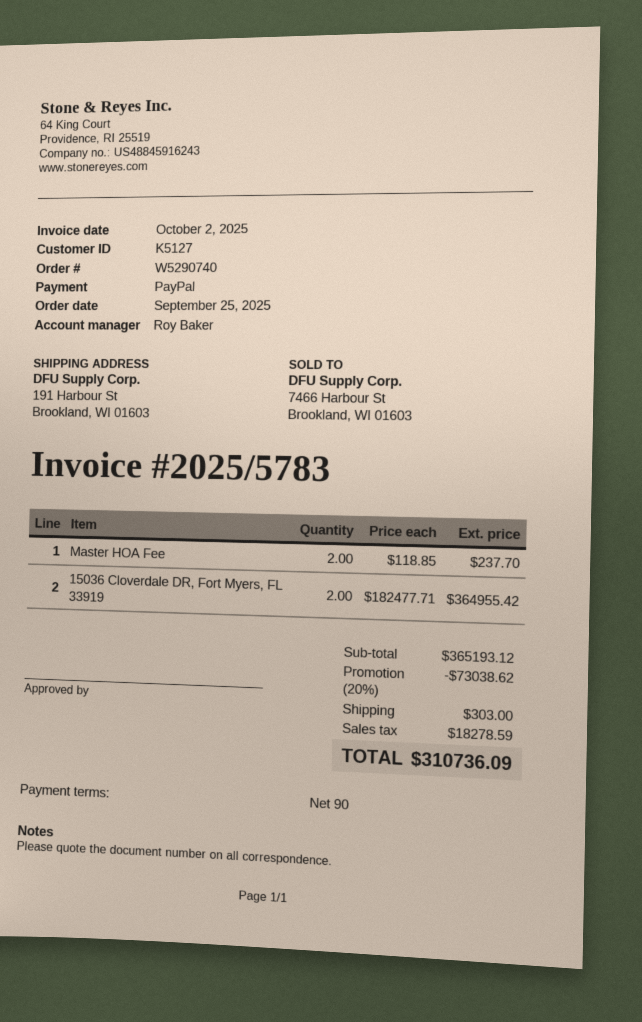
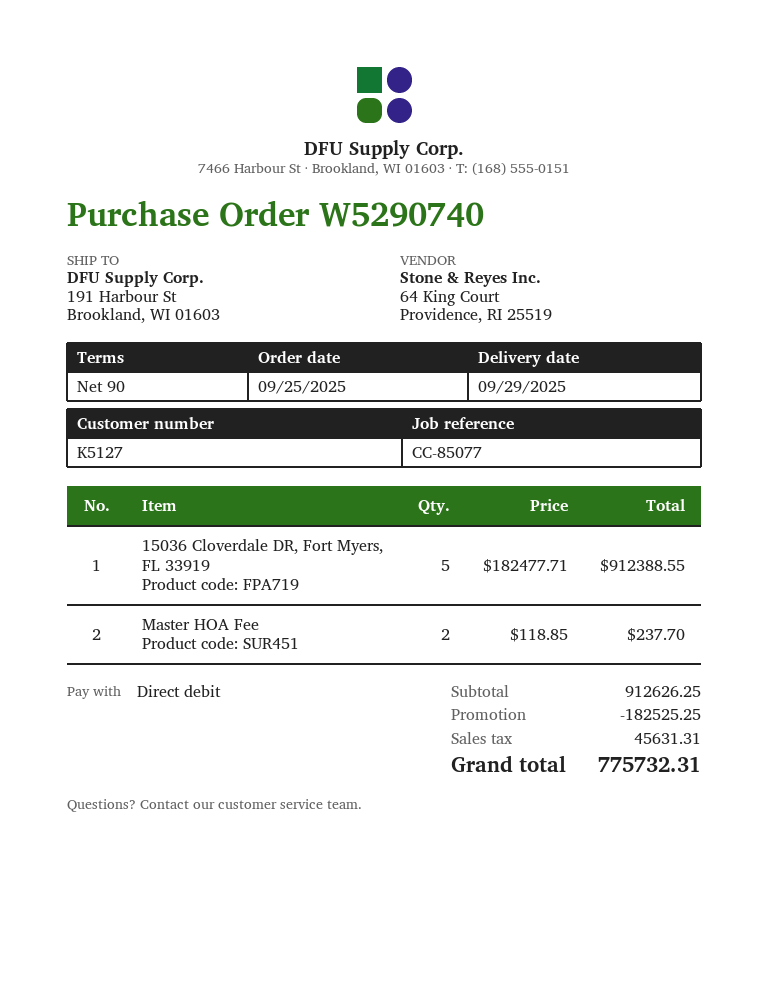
payment method: PayPal -> direct debit
15036 Cloverdale DR, Fort Myers, FL 33919: 2 x 182477.71 = 364955.42 -> 5 x 182477.71 = 912388.55
subtotal: 365193.12 -> 912626.25
discount: 73038.62 -> 182525.25
shipping: 303.00 -> none
tax: 18278.59 -> 45631.31
total: 310736.09 -> 775732.31

